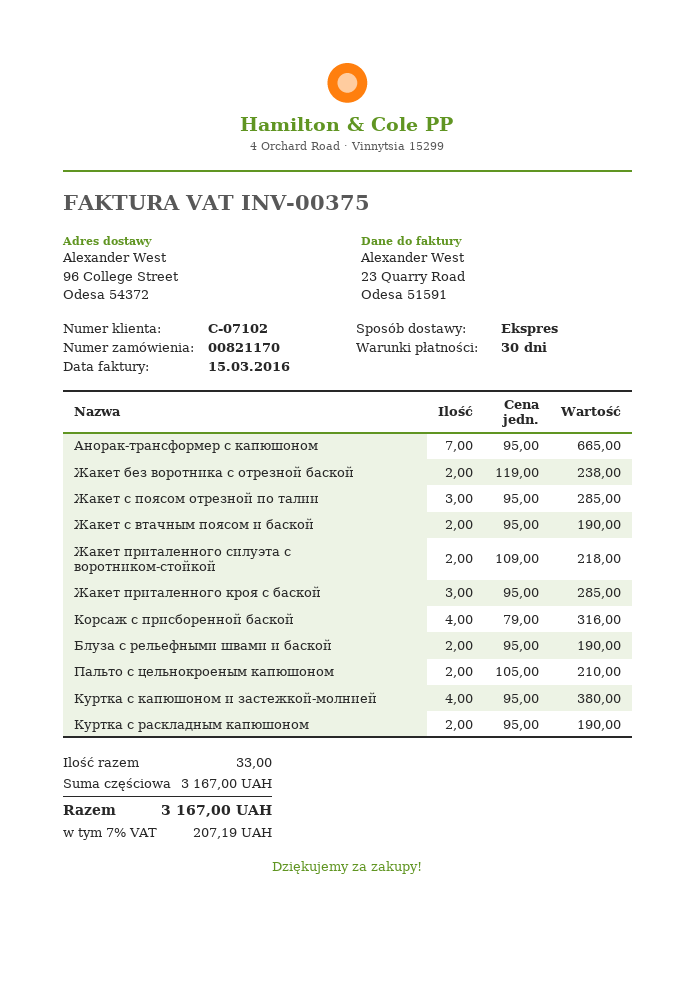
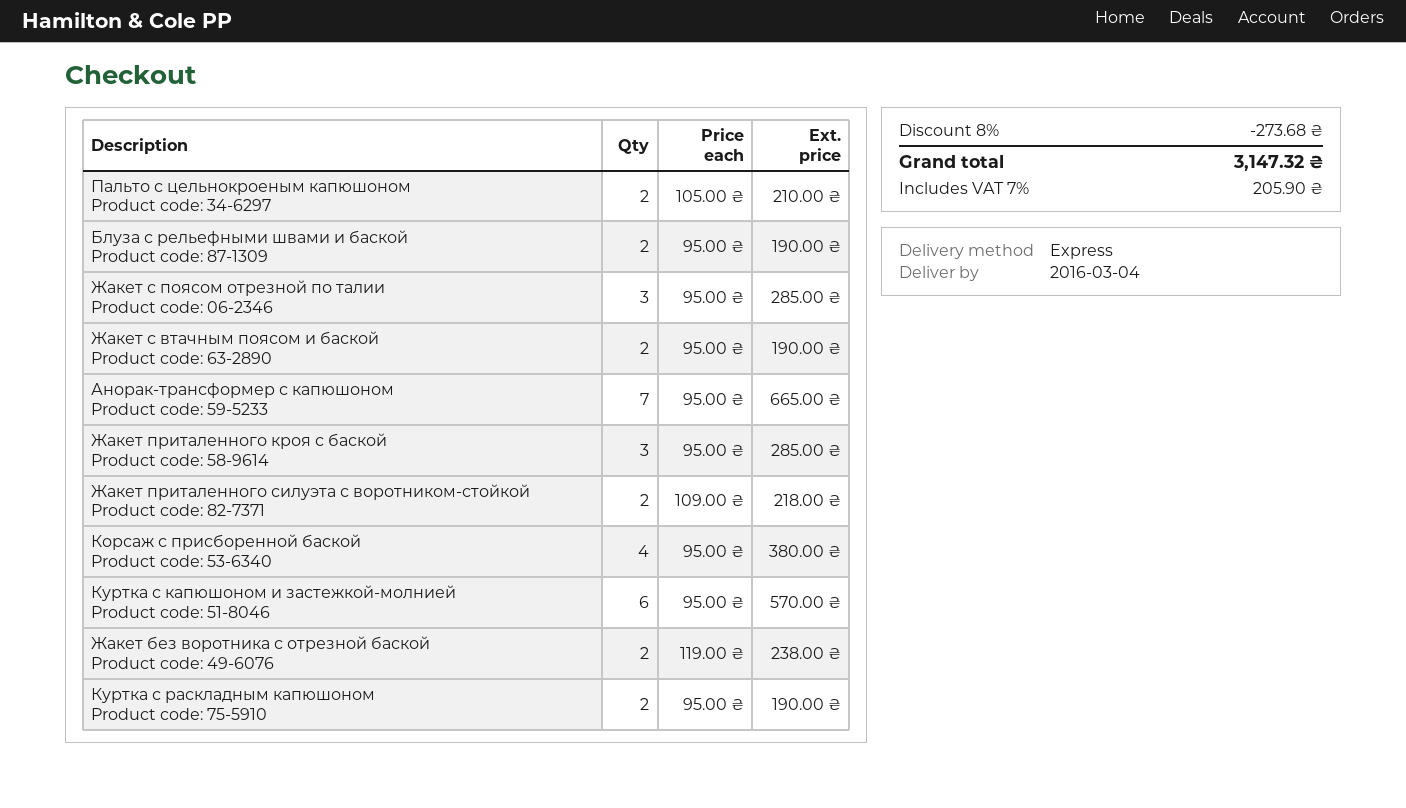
Корсаж с присборенной баской: 4 x 79.00 = 316.00 -> 4 x 95.00 = 380.00
Куртка с капюшоном и застежкой-молнией: 4 x 95.00 = 380.00 -> 6 x 95.00 = 570.00
discount: none -> 8% = 273.68
tax: 7% = 207.19 -> 7% = 205.90
total: 3167.00 -> 3147.32

